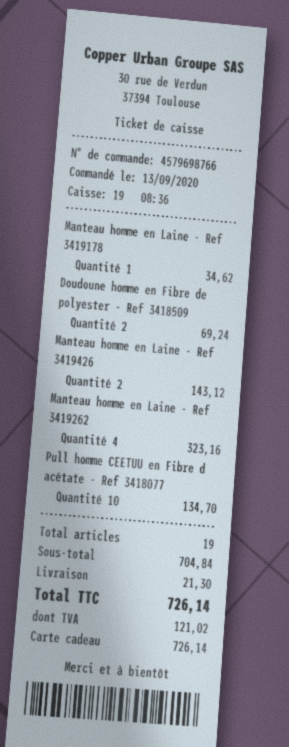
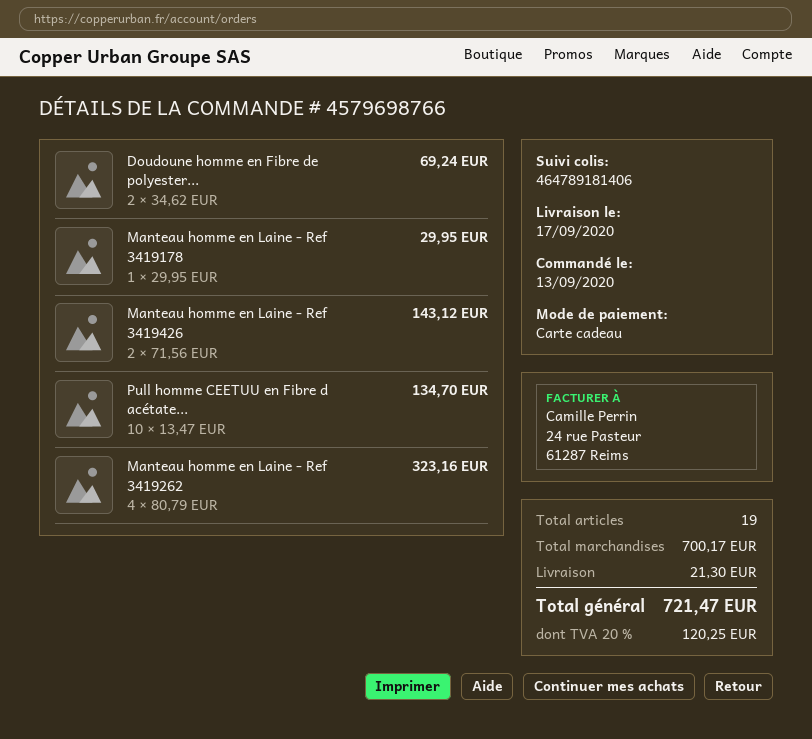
Manteau homme en Laine - Ref 3419178: 1 for 34.62 -> 1 for 29.95
subtotal: 704.84 -> 700.17
tax: 121.02 -> 120.25
total: 726.14 -> 721.47

